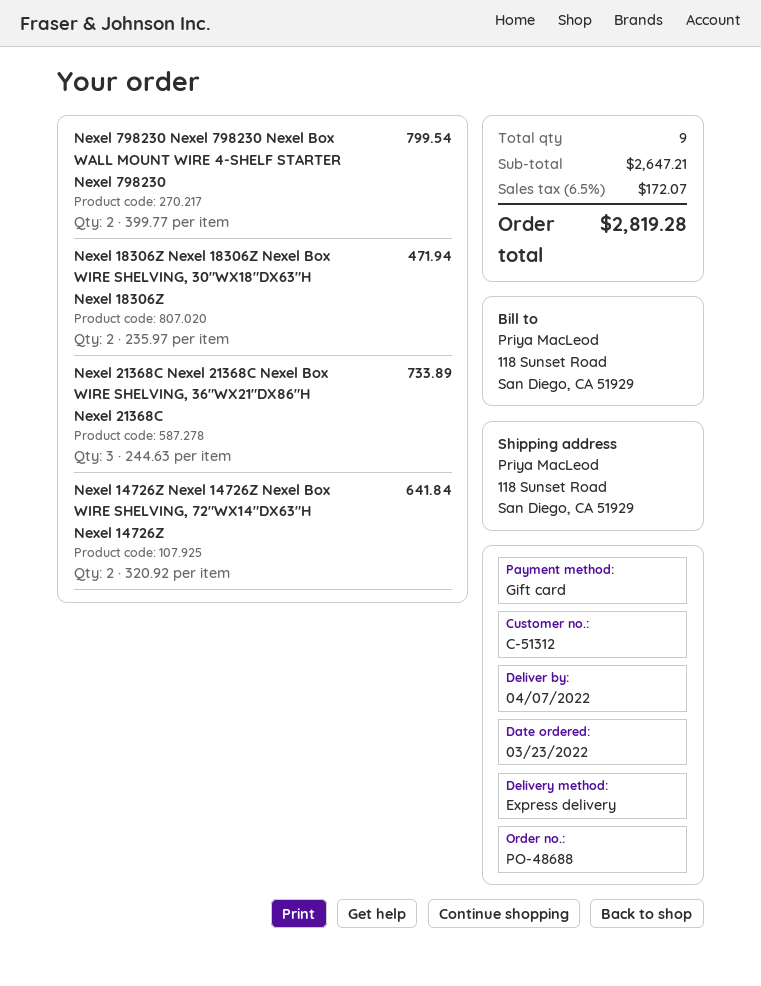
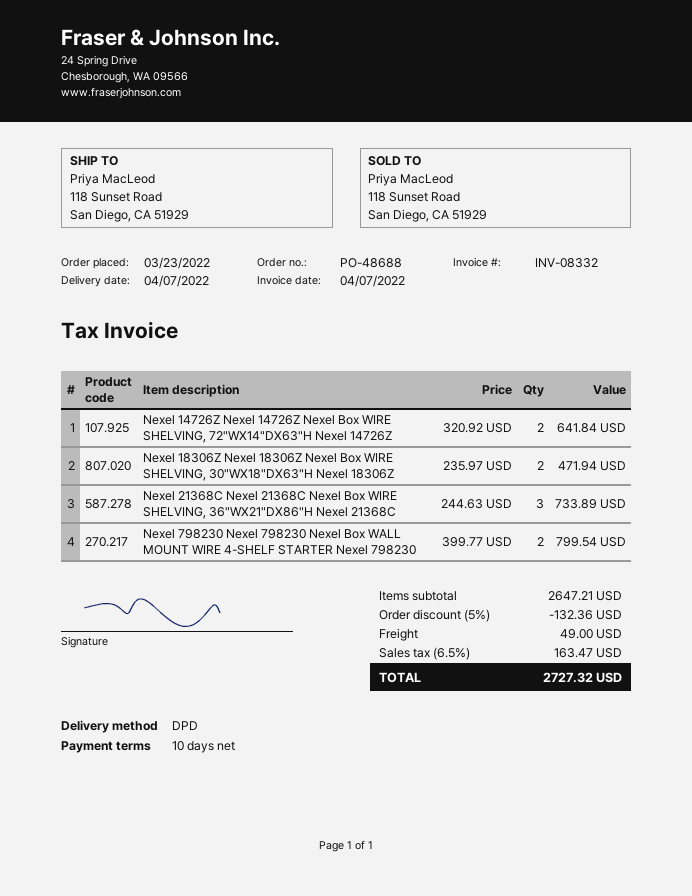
shipping method: express -> DPD
discount: none -> 5% = 132.36
shipping: none -> 49.00
tax: 6.5% = 172.07 -> 6.5% = 163.47
total: 2819.28 -> 2727.32

